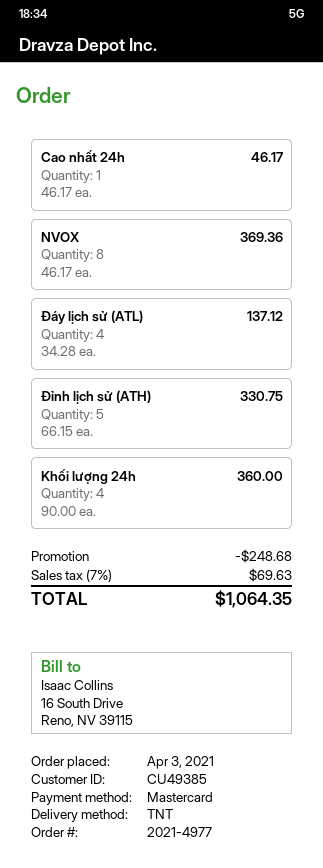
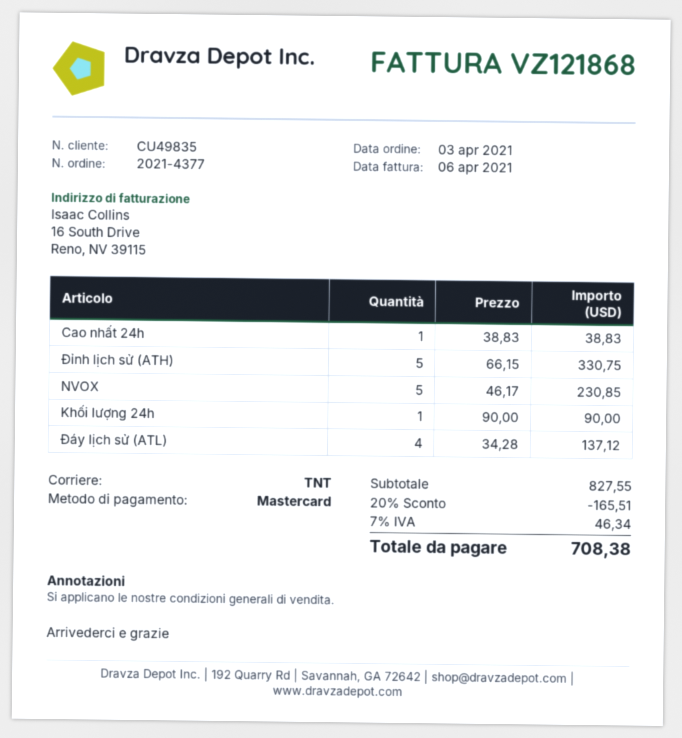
order number: 2021-4977 -> 2021-4377
customer number: CU49385 -> CU49835
Cao nhất 24h: 1 x 46.17 = 46.17 -> 1 x 38.83 = 38.83
NVOX: 8 x 46.17 = 369.36 -> 5 x 46.17 = 230.85
Khối lượng 24h: 4 x 90.00 = 360.00 -> 1 x 90.00 = 90.00
discount: 248.68 -> 165.51
tax: 7% = 69.63 -> 7% = 46.34
total: 1064.35 -> 708.38

